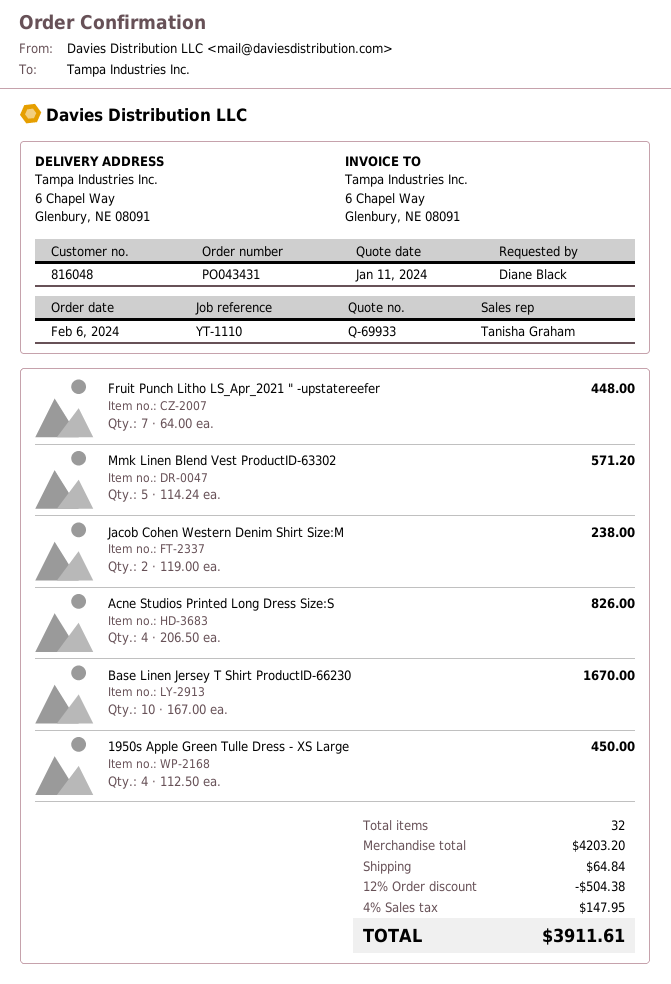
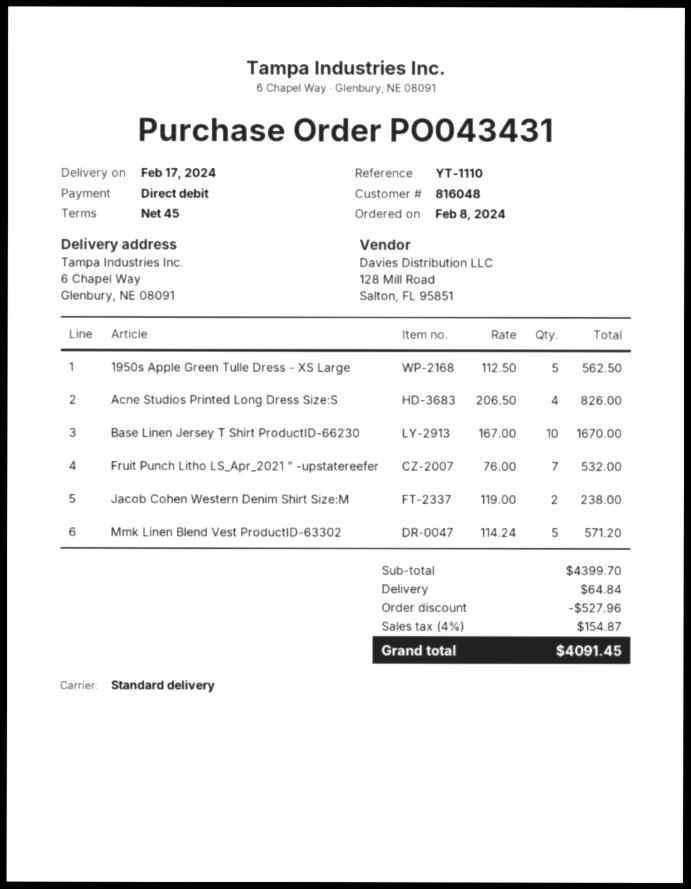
order date: 2024-02-06 -> 2024-02-08
Fruit Punch Litho LS_Apr_2021 " -upstatereefer: 7 x 64.00 = 448.00 -> 7 x 76.00 = 532.00
1950s Apple Green Tulle Dress - XS Large: 4 x 112.50 = 450.00 -> 5 x 112.50 = 562.50
subtotal: 4203.20 -> 4399.70
discount: 504.38 -> 527.96
tax: 4% = 147.95 -> 4% = 154.87
total: 3911.61 -> 4091.45

